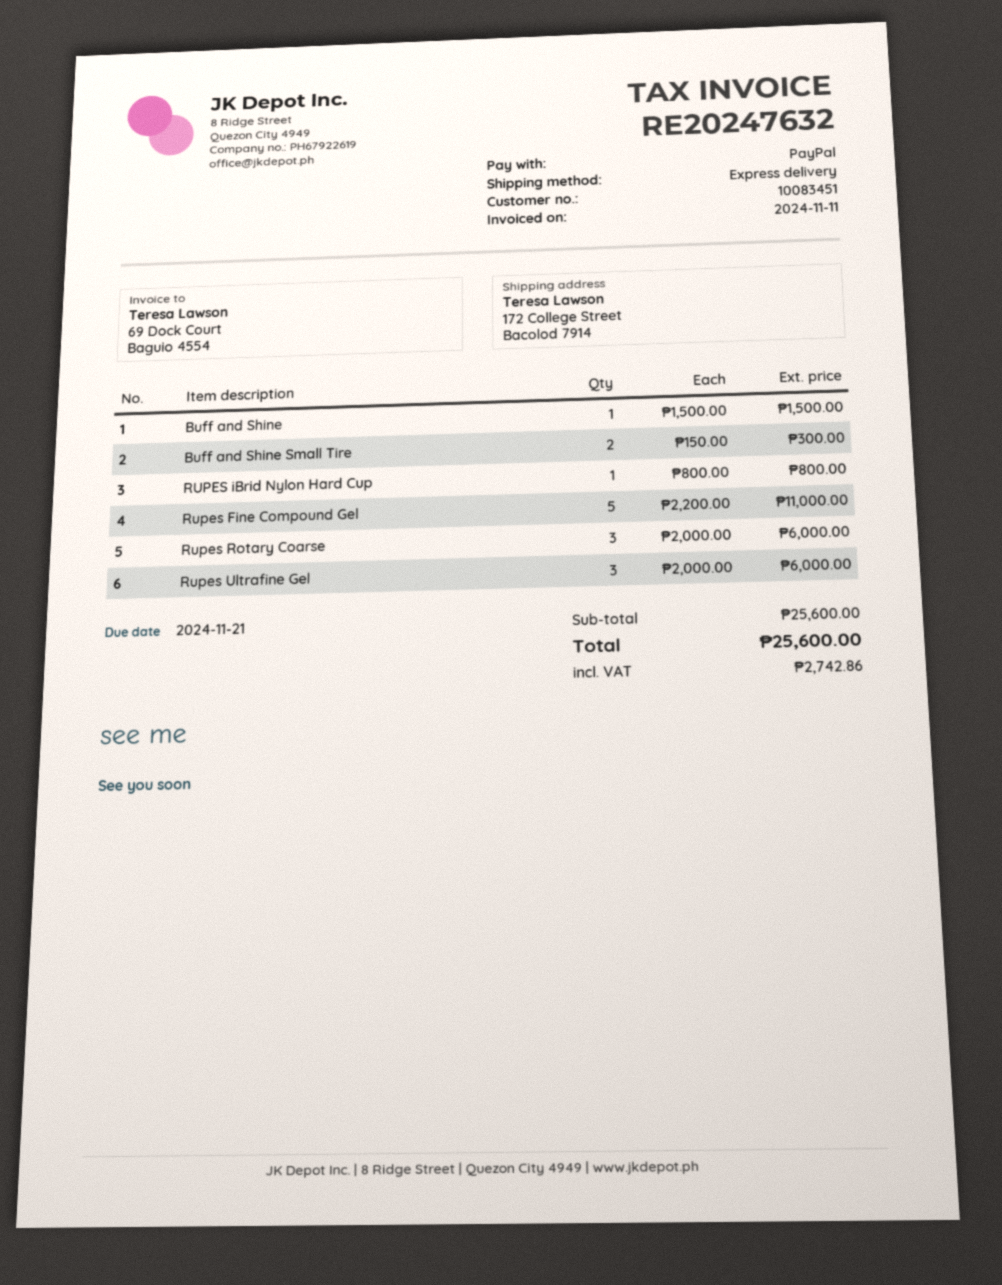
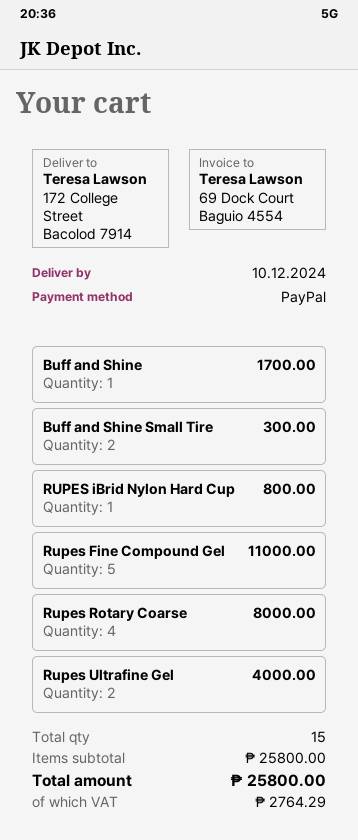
Buff and Shine: 1 for 1500.00 -> 1 for 1700.00
Rupes Rotary Coarse: 3 for 6000.00 -> 4 for 8000.00
Rupes Ultrafine Gel: 3 for 6000.00 -> 2 for 4000.00
subtotal: 25600.00 -> 25800.00
tax: 2742.86 -> 2764.29
total: 25600.00 -> 25800.00

